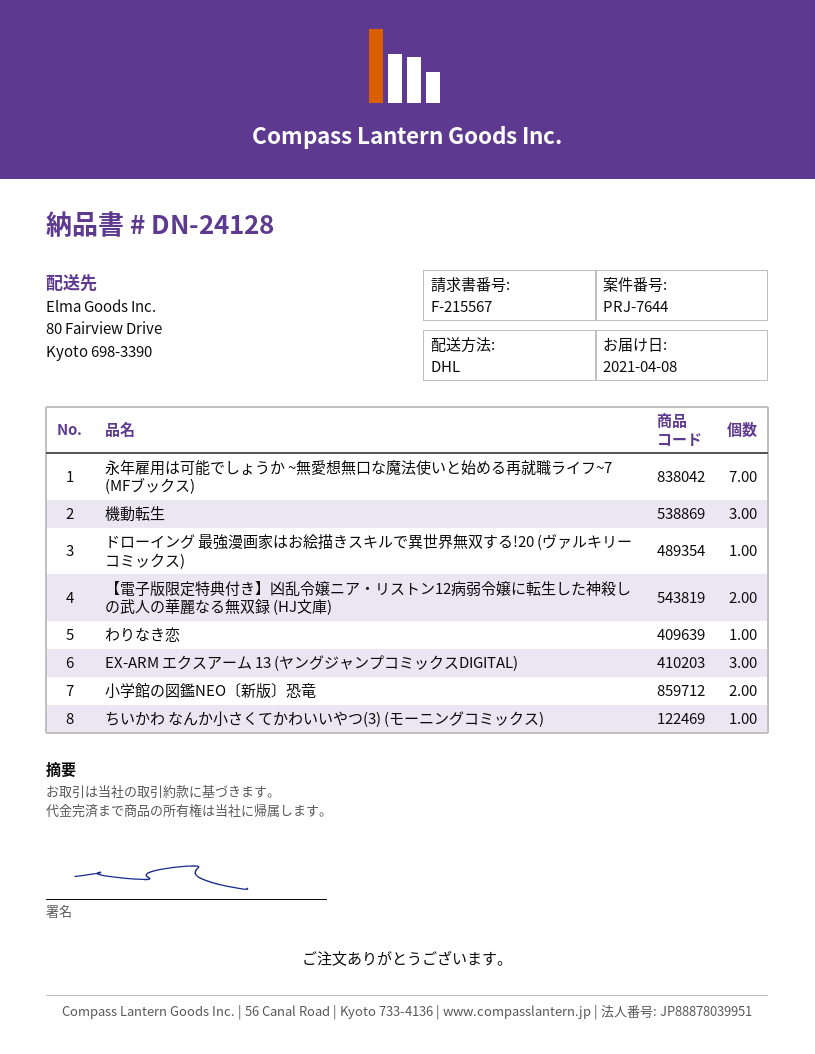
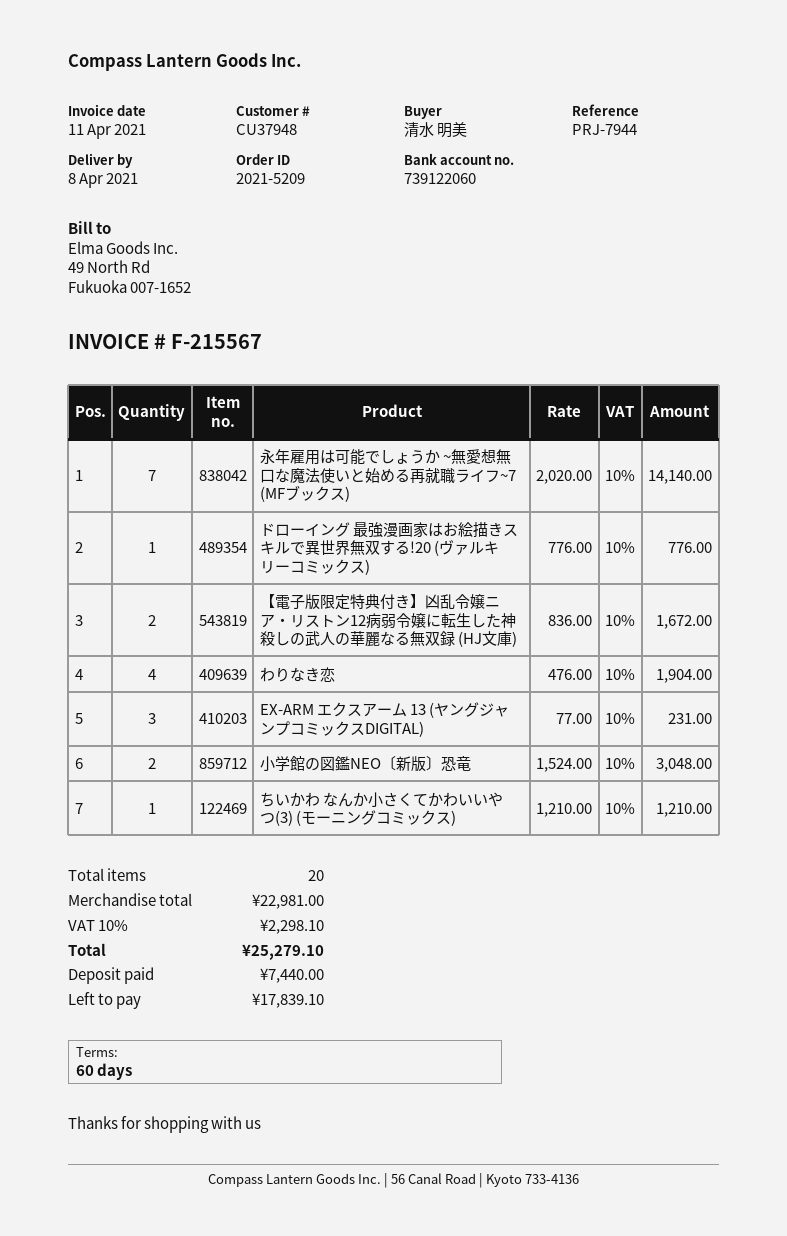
reference: PRJ-7644 -> PRJ-7944
機動転生: 3 -> none
わりなき恋: 1 -> 4

